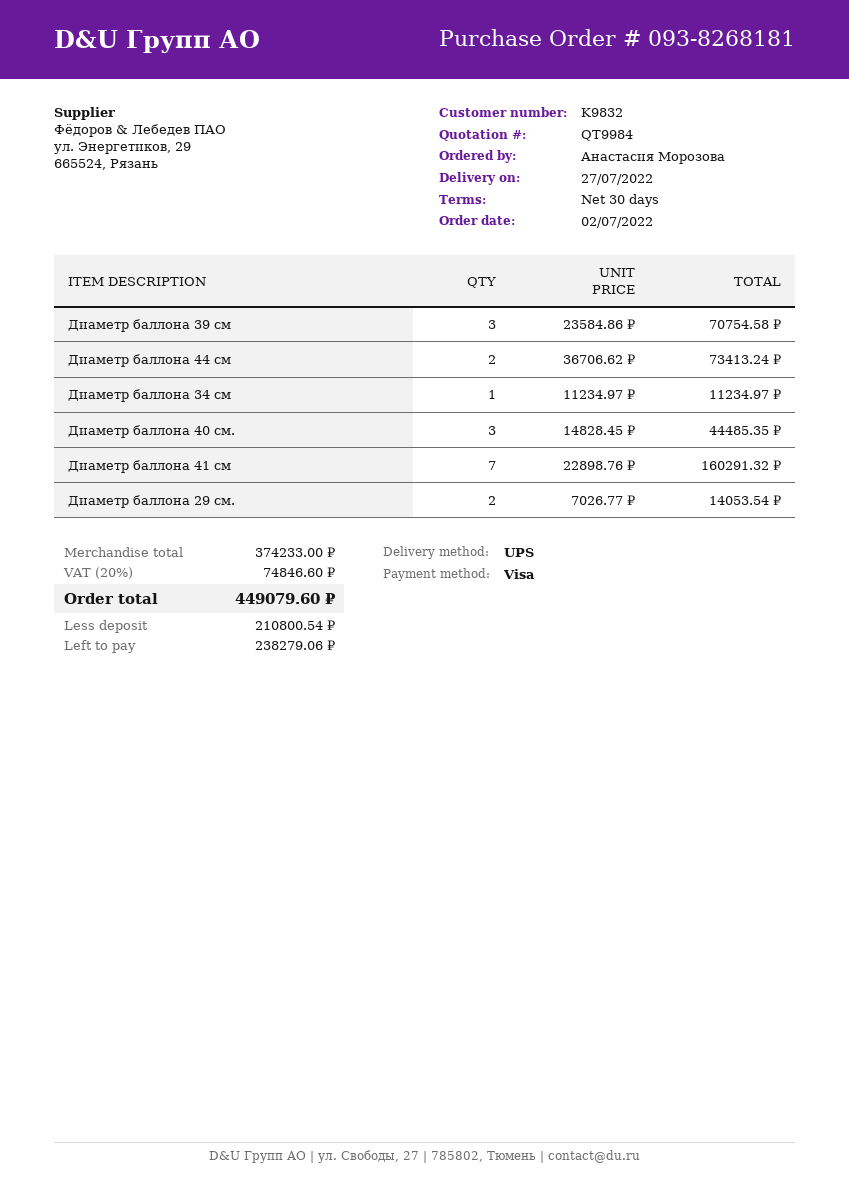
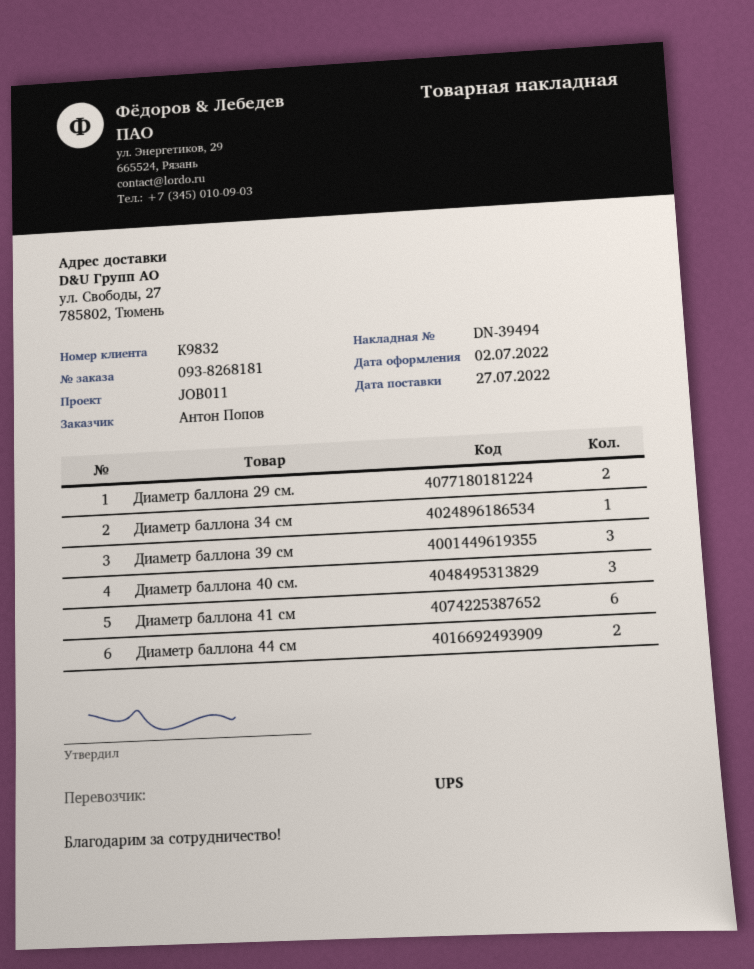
ordered by: Анастасия Морозова -> Антон Попов
Диаметр баллона 41 см: 7 -> 6

